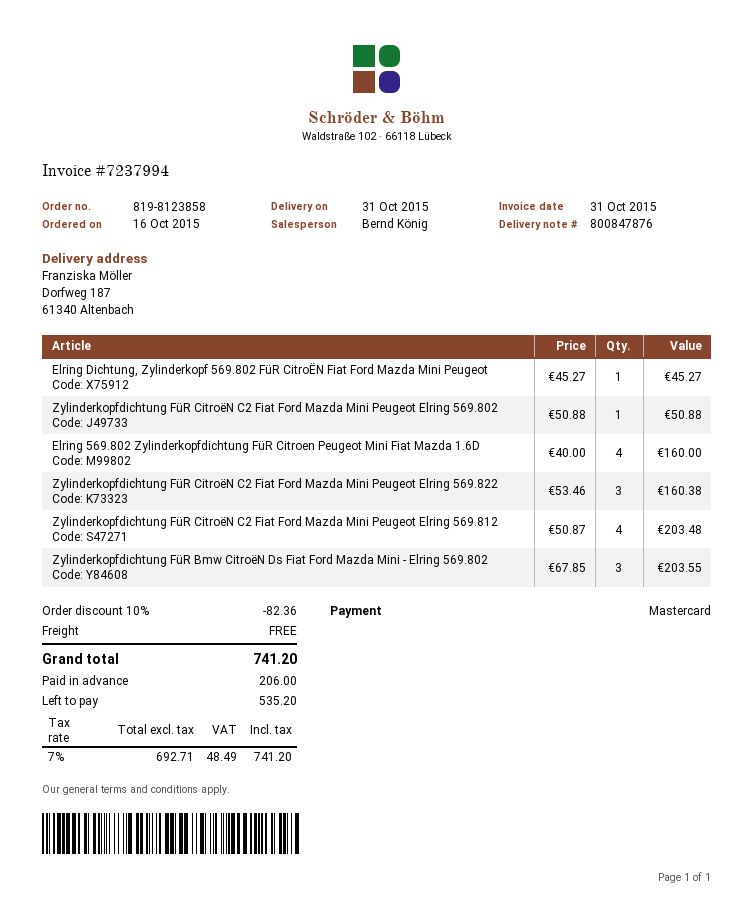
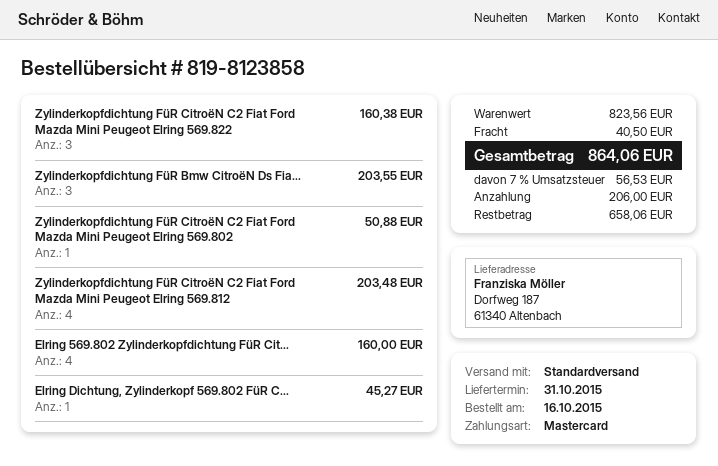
discount: 10% = 82.36 -> none
shipping: 0.00 -> 40.50
tax: 7% = 48.49 -> 7% = 56.53
total: 741.20 -> 864.06
balance: 535.20 -> 658.06

